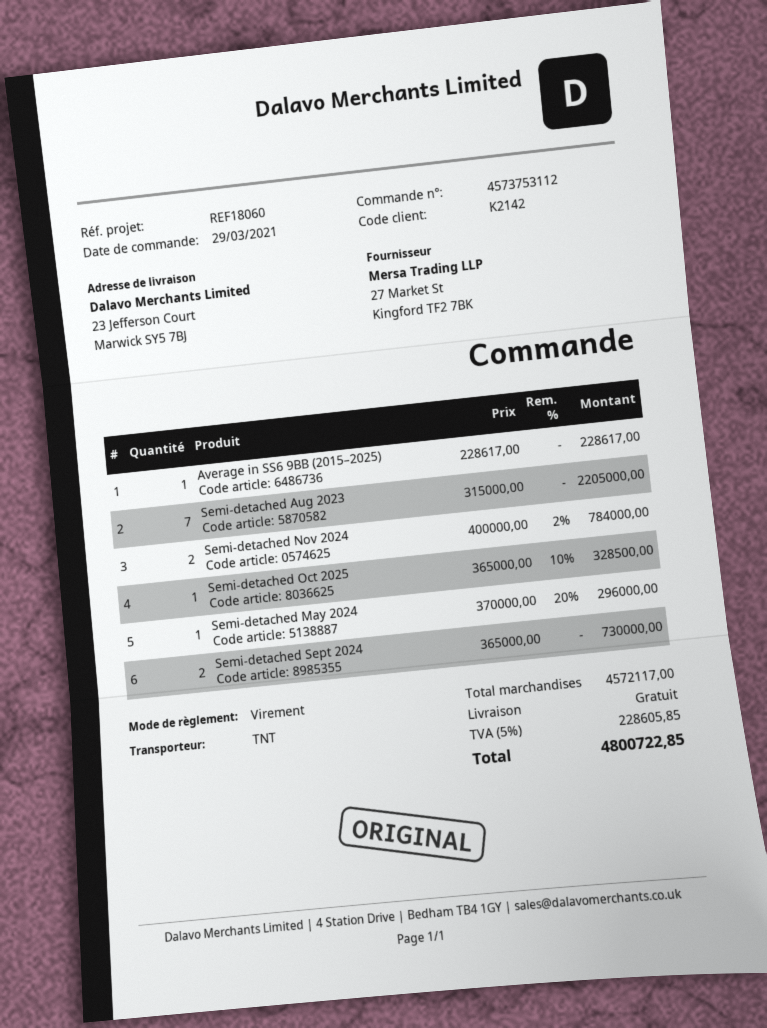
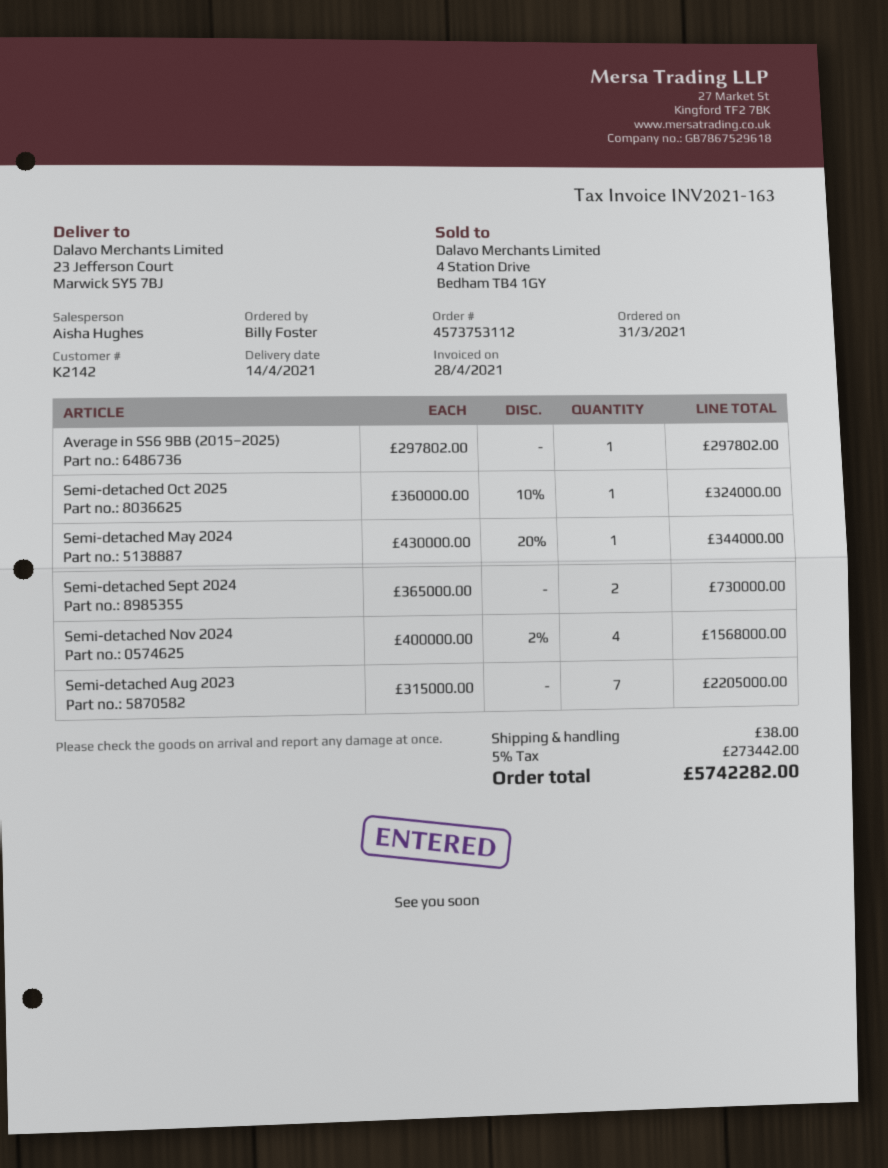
order date: 2021-03-29 -> 2021-03-31
Average in SS6 9BB (2015–2025): 1 x 228617.00 = 228617.00 -> 1 x 297802.00 = 297802.00
Semi-detached Nov 2024: 2 x 400000.00 - 2% = 784000.00 -> 4 x 400000.00 - 2% = 1568000.00
Semi-detached Oct 2025: 1 x 365000.00 - 10% = 328500.00 -> 1 x 360000.00 - 10% = 324000.00
Semi-detached May 2024: 1 x 370000.00 - 20% = 296000.00 -> 1 x 430000.00 - 20% = 344000.00
shipping: 0.00 -> 38.00
tax: 5% = 228605.85 -> 5% = 273442.00
total: 4800722.85 -> 5742282.00

